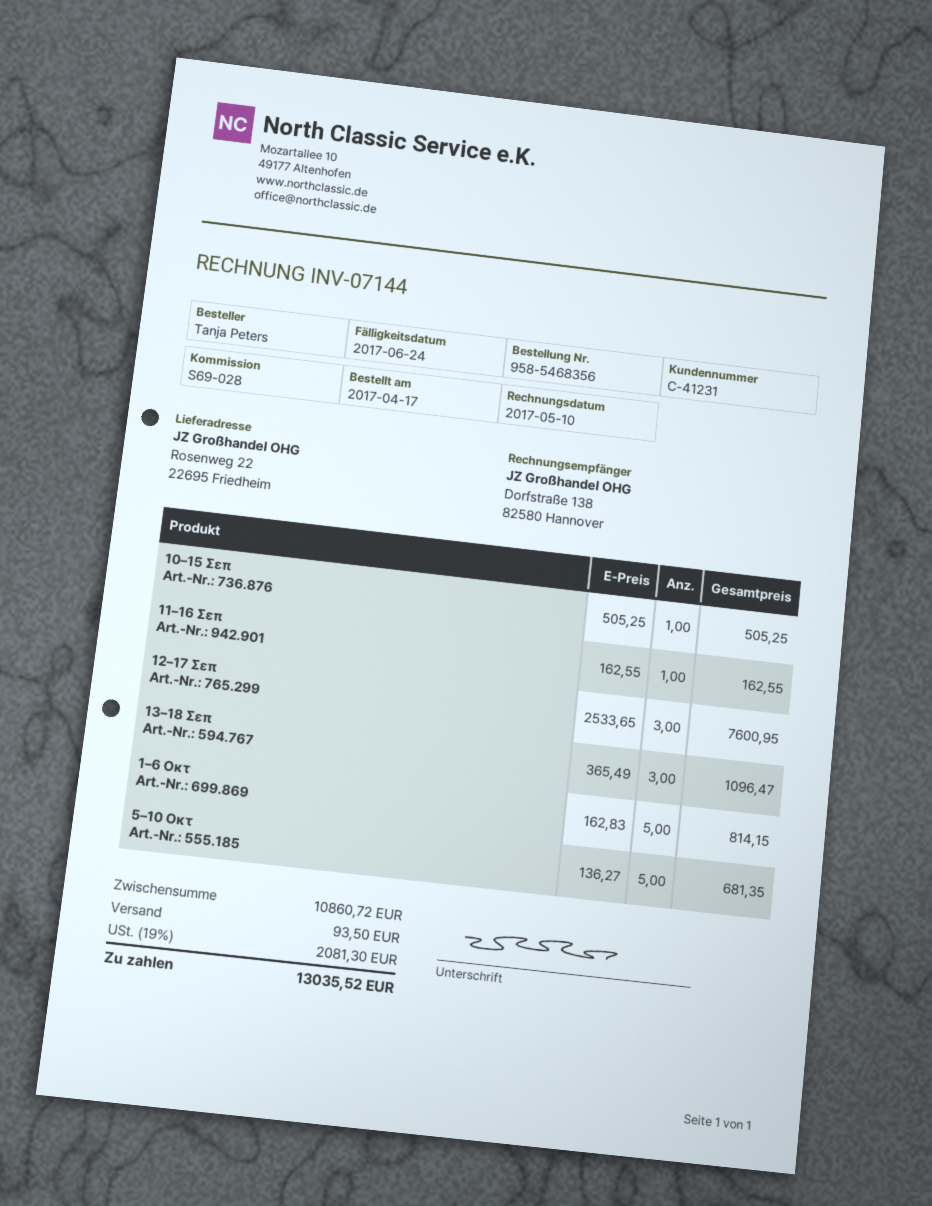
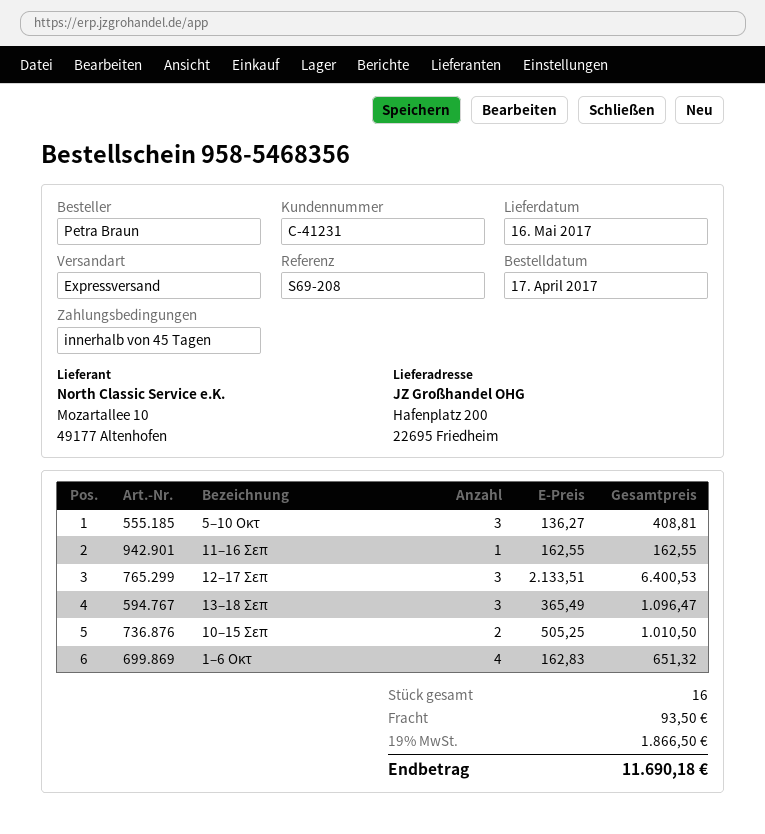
reference: S69-028 -> S69-208
ordered by: Tanja Peters -> Petra Braun
ship to: Rosenweg 22, 22695 Friedheim -> Hafenplatz 200, 22695 Friedheim
10–15 Σεπ: 1 x 505.25 = 505.25 -> 2 x 505.25 = 1010.50
12–17 Σεπ: 3 x 2533.65 = 7600.95 -> 3 x 2133.51 = 6400.53
1–6 Οκτ: 5 x 162.83 = 814.15 -> 4 x 162.83 = 651.32
5–10 Οκτ: 5 x 136.27 = 681.35 -> 3 x 136.27 = 408.81
tax: 19% = 2081.30 -> 19% = 1866.50
total: 13035.52 -> 11690.18

